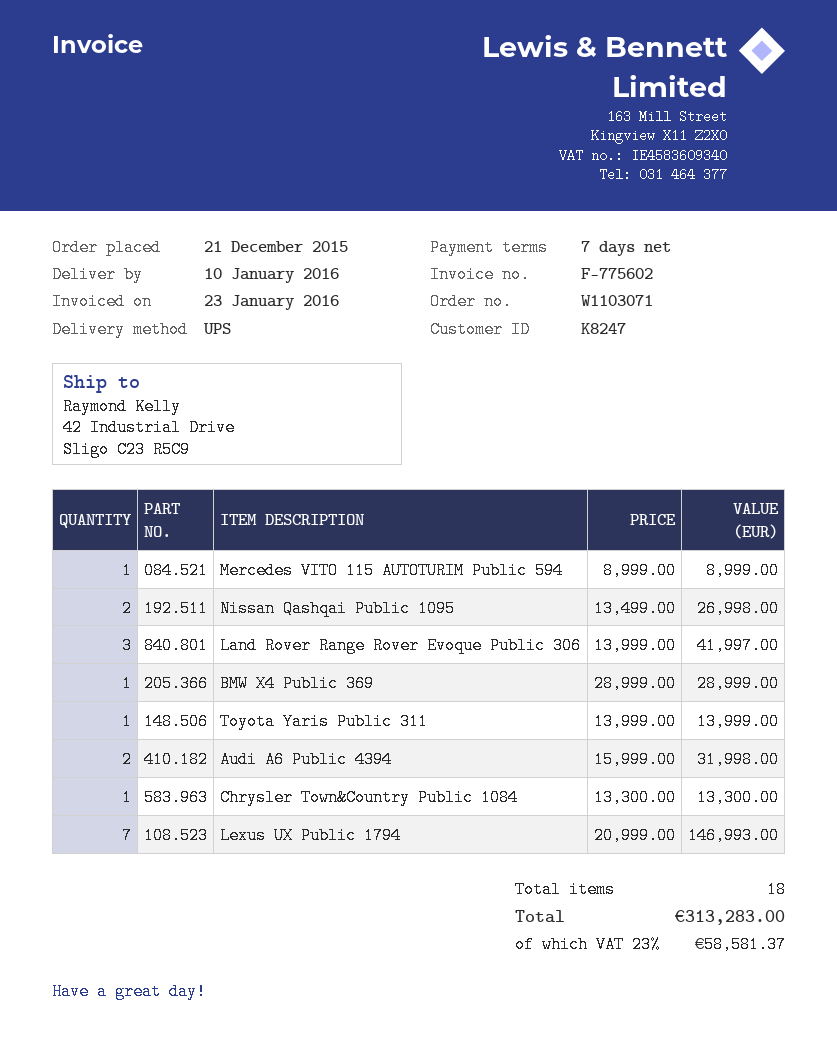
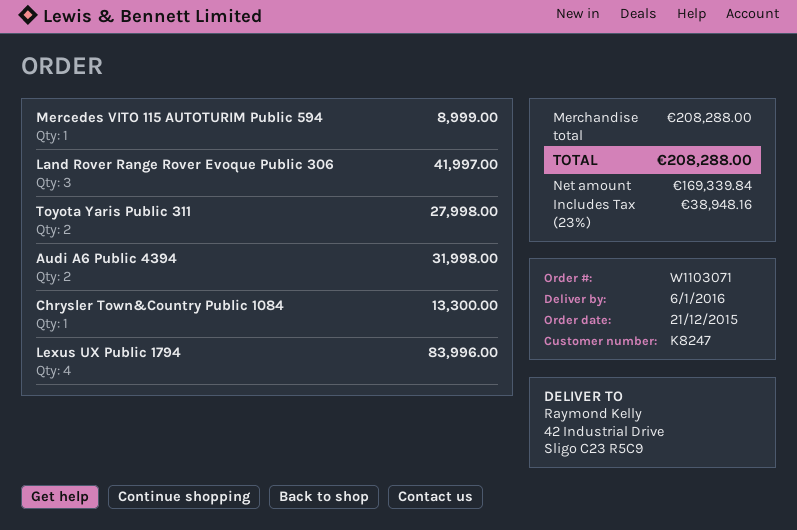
delivery date: 2016-01-10 -> 2016-01-06
Nissan Qashqai Public 1095: 2 for 26998.00 -> none
BMW X4 Public 369: 1 for 28999.00 -> none
Toyota Yaris Public 311: 1 for 13999.00 -> 2 for 27998.00
Lexus UX Public 1794: 7 for 146993.00 -> 4 for 83996.00
tax: 23% = 58581.37 -> 23% = 38948.16
total: 313283.00 -> 208288.00

